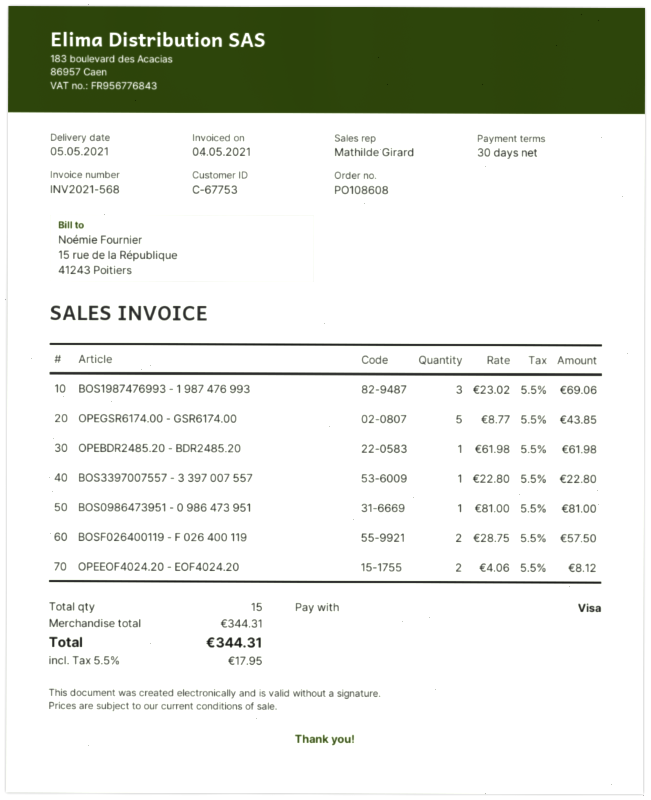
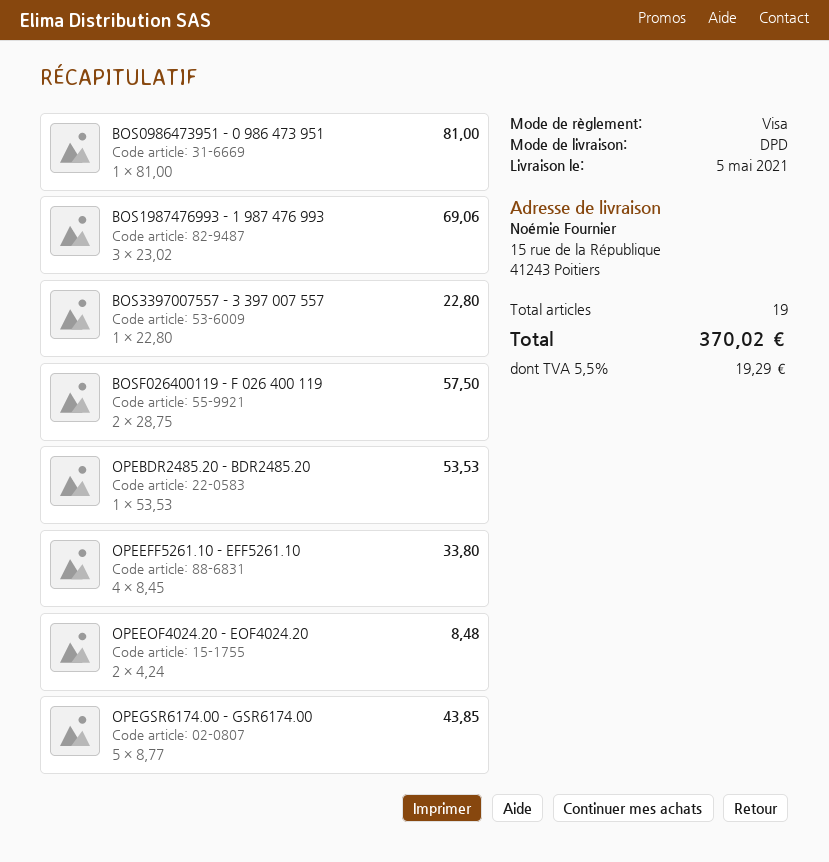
OPEBDR2485.20 - BDR2485.20: 1 x 61.98 = 61.98 -> 1 x 53.53 = 53.53
OPEEOF4024.20 - EOF4024.20: 2 x 4.06 = 8.12 -> 2 x 4.24 = 8.48
OPEEFF5261.10 - EFF5261.10: none -> 4 x 8.45 = 33.80
total quantity: 15 -> 19
tax: 5.5% = 17.95 -> 5.5% = 19.29
total: 344.31 -> 370.02

